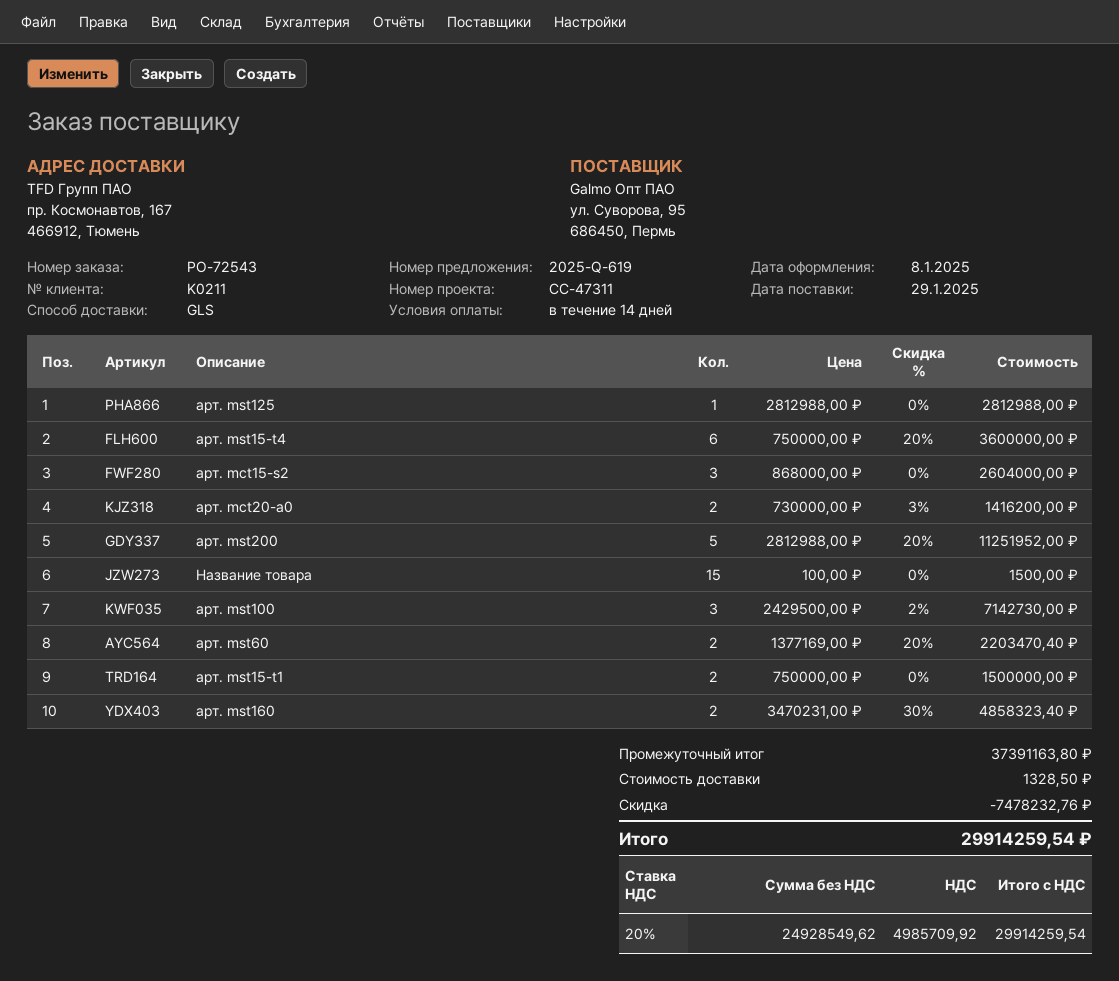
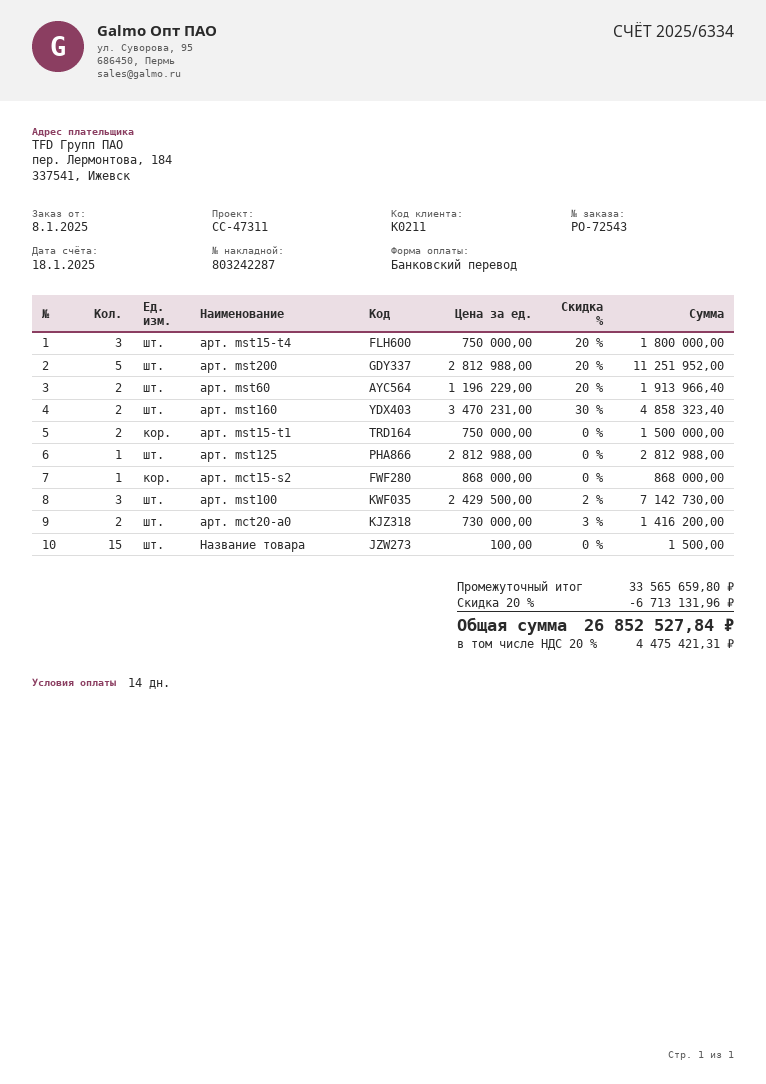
арт. mst15-t4: 6 x 750000.00 - 20% = 3600000.00 -> 3 x 750000.00 - 20% = 1800000.00
арт. mct15-s2: 3 x 868000.00 = 2604000.00 -> 1 x 868000.00 = 868000.00
арт. mst60: 2 x 1377169.00 - 20% = 2203470.40 -> 2 x 1196229.00 - 20% = 1913966.40
subtotal: 37391163.80 -> 33565659.80
discount: 7478232.76 -> 6713131.96
shipping: 1328.50 -> none
tax: 20% = 4985709.92 -> 20% = 4475421.31
total: 29914259.54 -> 26852527.84

